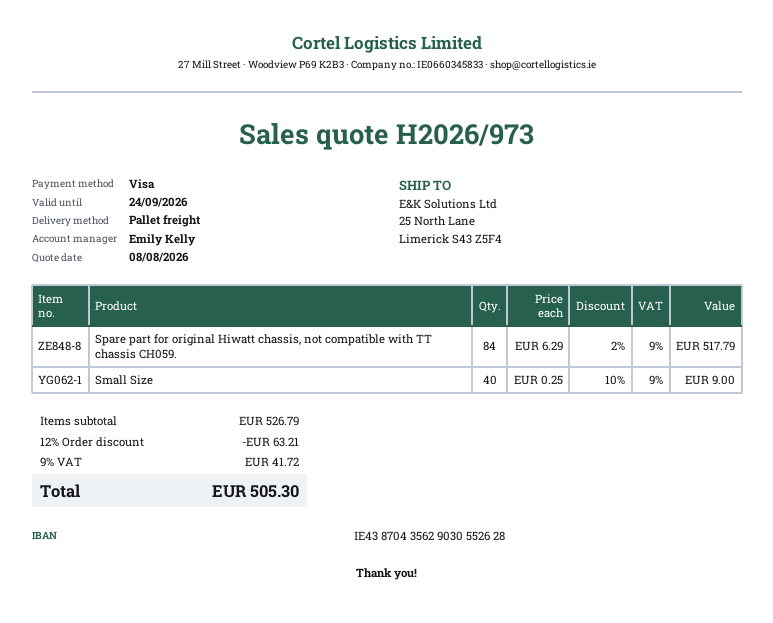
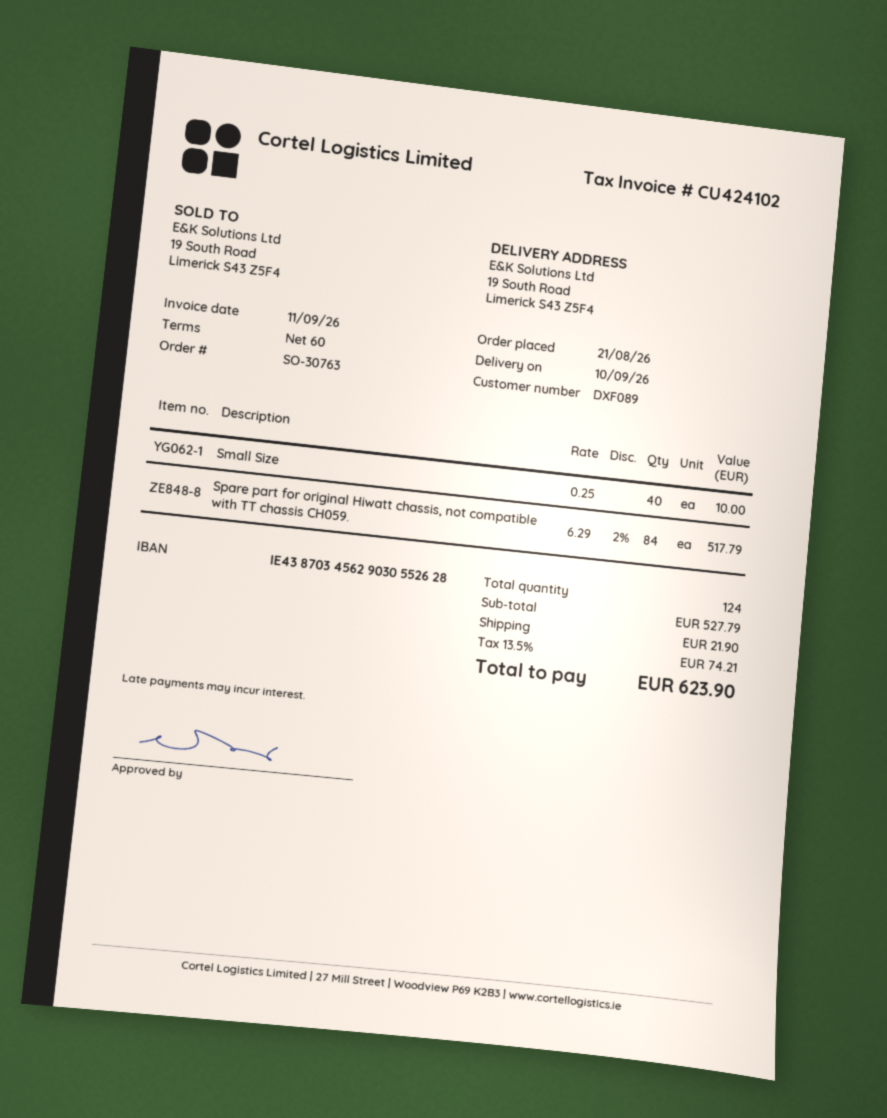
bank account: IE43870435629030552628 -> IE43870345629030552628
ship to: 25 North Lane, Limerick S43 Z5F4 -> 19 South Road, Limerick S43 Z5F4
Small Size: 40 x 0.25 - 10% = 9.00 -> 40 x 0.25 = 10.00
subtotal: 526.79 -> 527.79
discount: 12% = 63.21 -> none
shipping: none -> 21.90
tax: 9% = 41.72 -> 13.5% = 74.21
total: 505.30 -> 623.90

